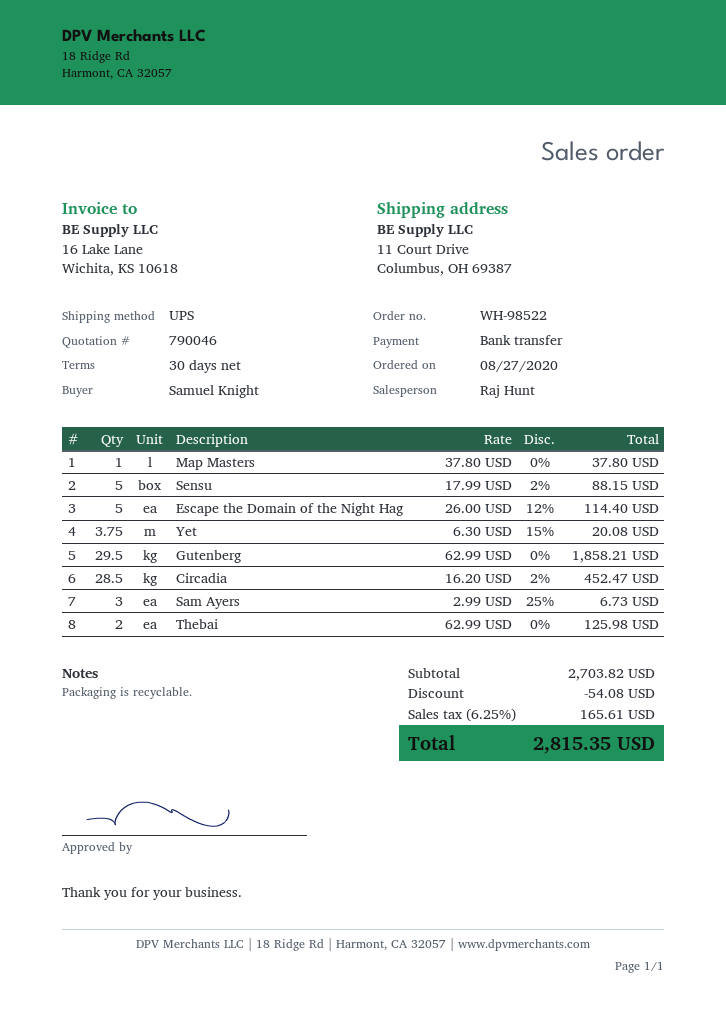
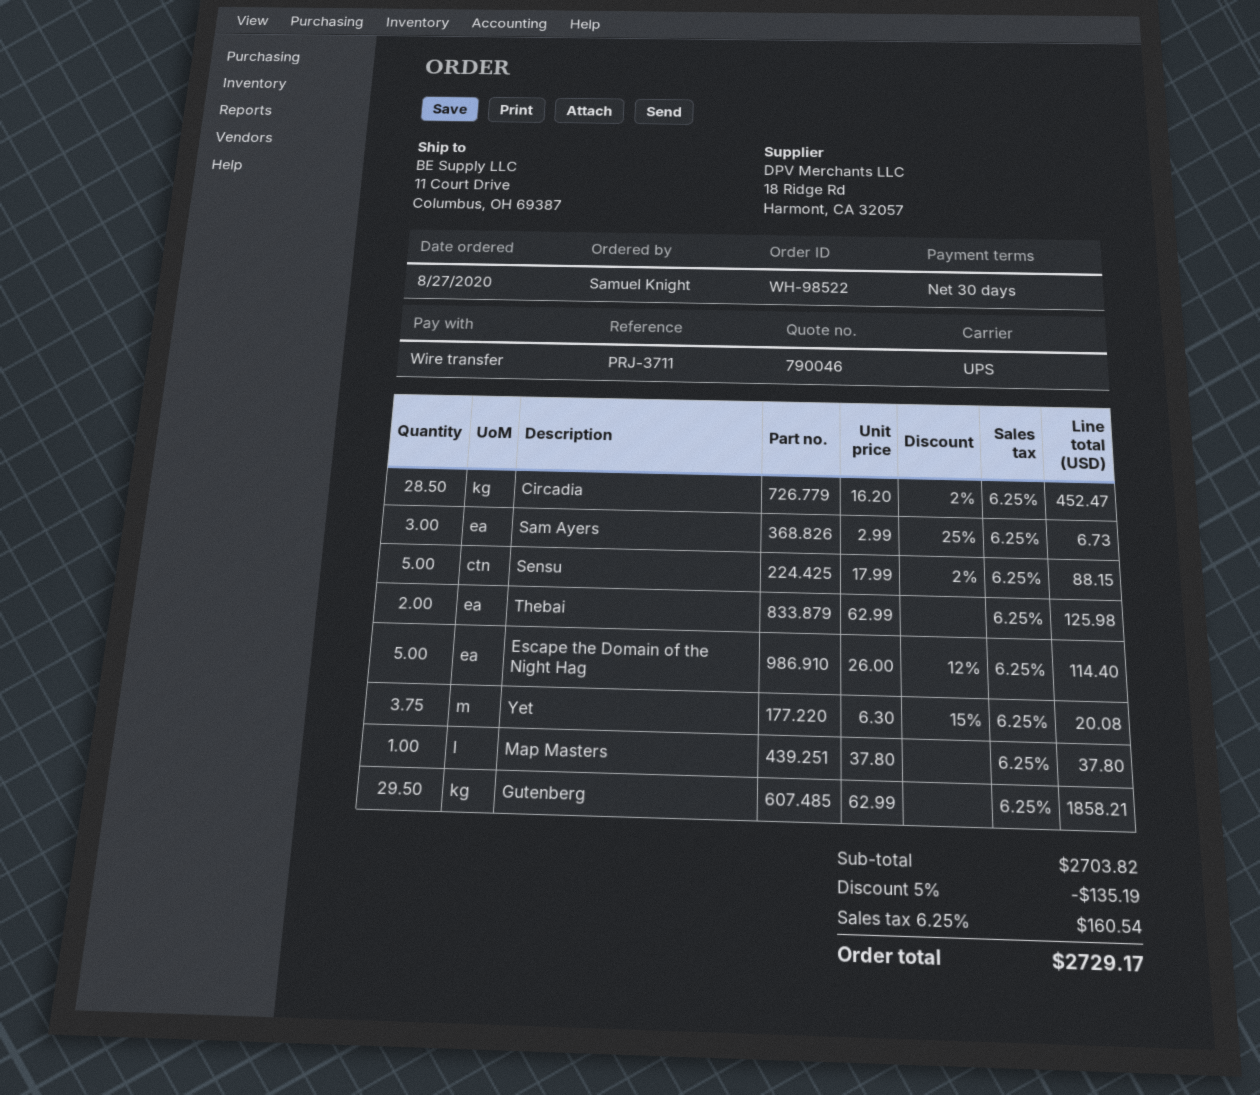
discount: 54.08 -> 135.19
tax: 6.25% = 165.61 -> 6.25% = 160.54
total: 2815.35 -> 2729.17

